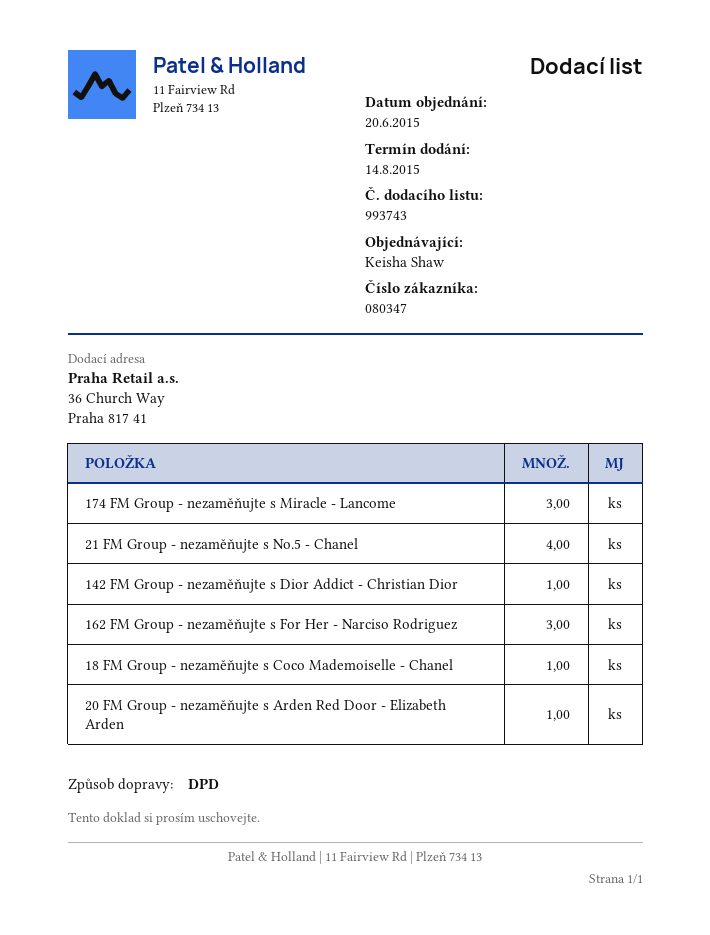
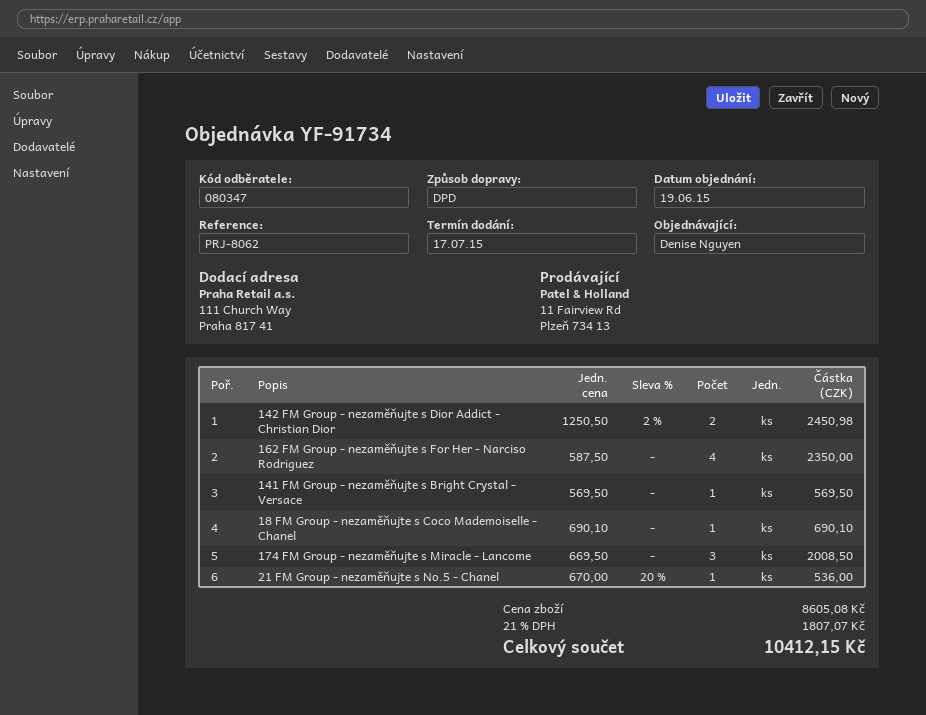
order date: 2015-06-20 -> 2015-06-19
delivery date: 2015-08-14 -> 2015-07-17
ordered by: Keisha Shaw -> Denise Nguyen
ship to: 36 Church Way, Praha 817 41 -> 111 Church Way, Praha 817 41
21 FM Group - nezaměňujte s No.5 - Chanel: 4 -> 1
142 FM Group - nezaměňujte s Dior Addict - Christian Dior: 1 -> 2
162 FM Group - nezaměňujte s For Her - Narciso Rodriguez: 3 -> 4
20 FM Group - nezaměňujte s Arden Red Door - Elizabeth Arden: 1 -> none
141 FM Group - nezaměňujte s Bright Crystal - Versace: none -> 1

